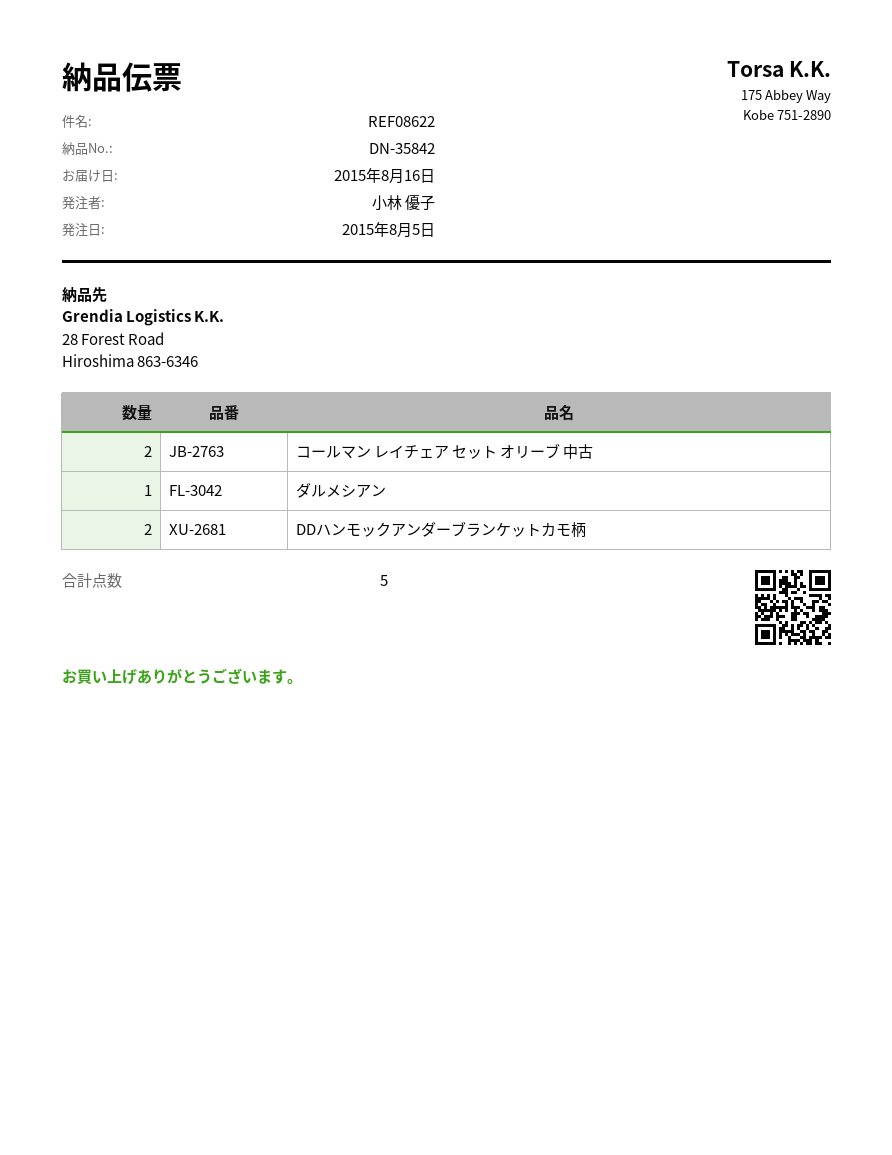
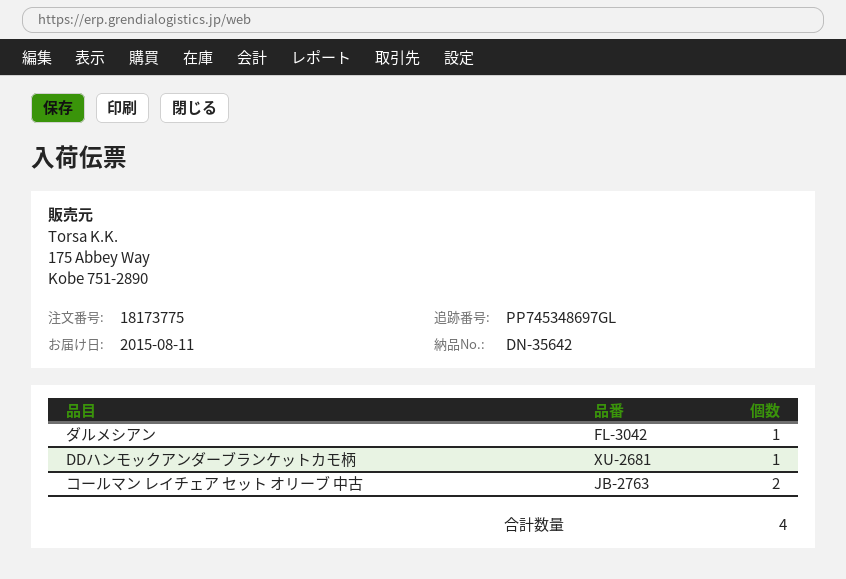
delivery note number: DN-35842 -> DN-35642
delivery date: 2015-08-16 -> 2015-08-11
DDハンモックアンダーブランケットカモ柄: 2 -> 1
total quantity: 5 -> 4

